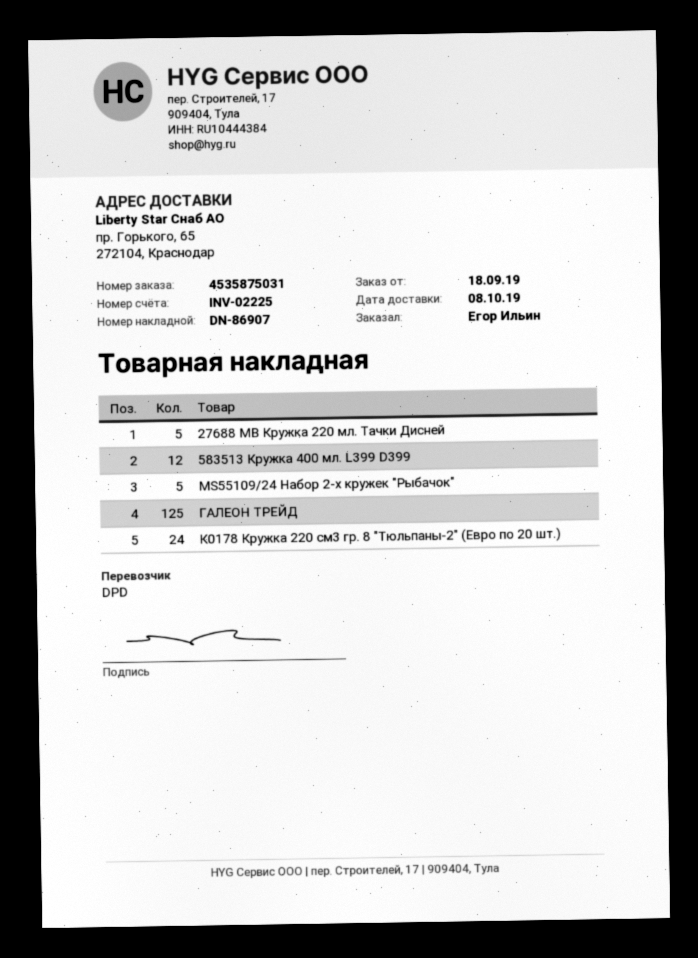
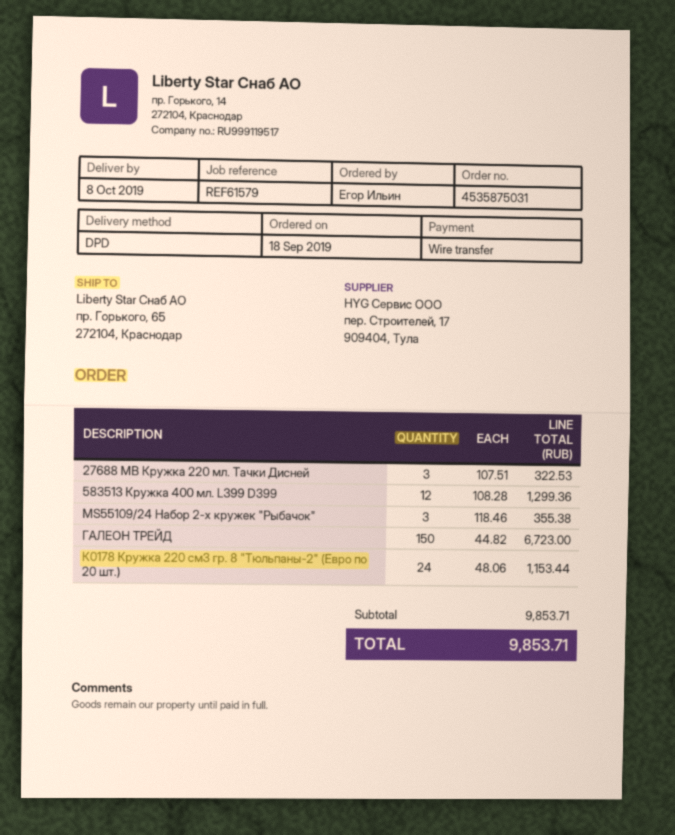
27688 МВ Кружка 220 мл. Тачки Дисней: 5 -> 3
MS55109/24 Набор 2-х кружек "Рыбачок": 5 -> 3
ГАЛЕОН ТРЕЙД: 125 -> 150

